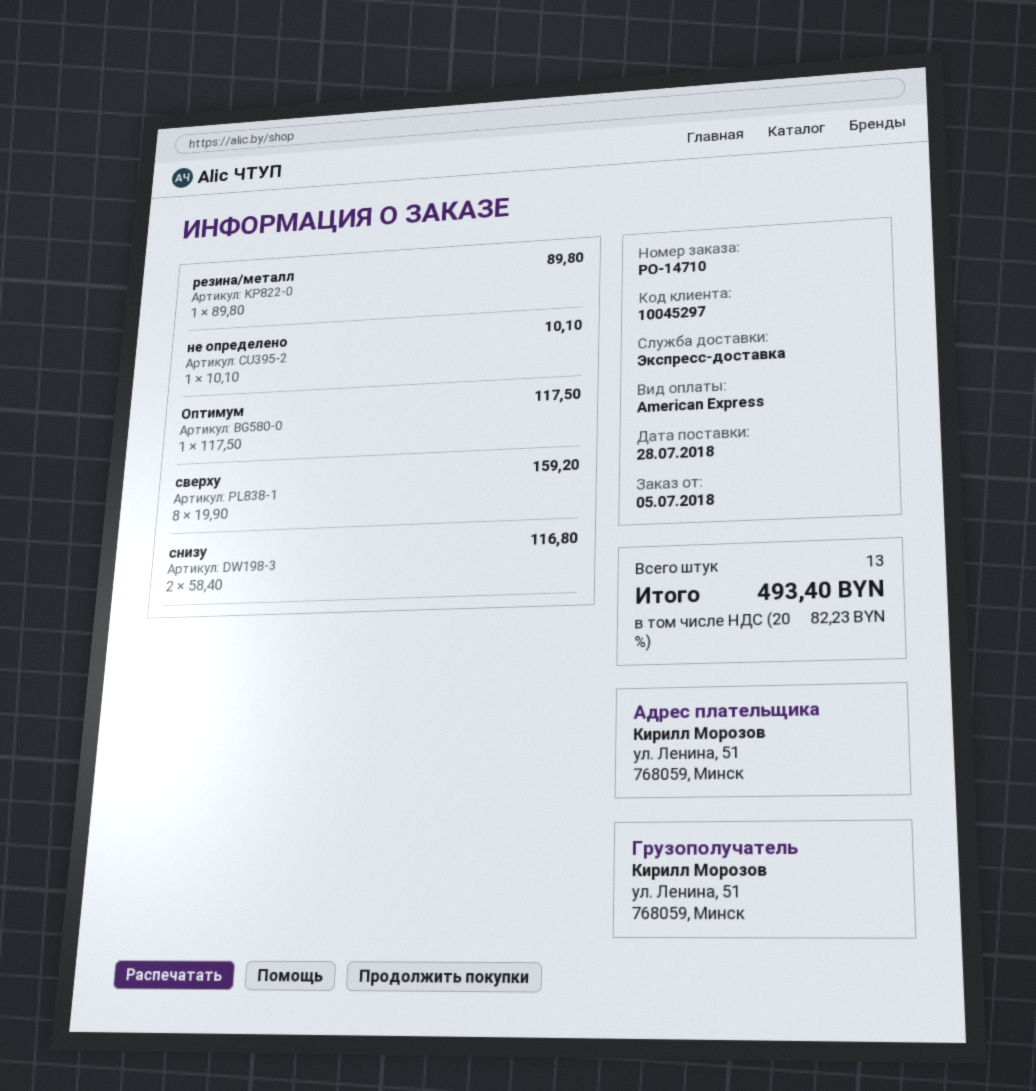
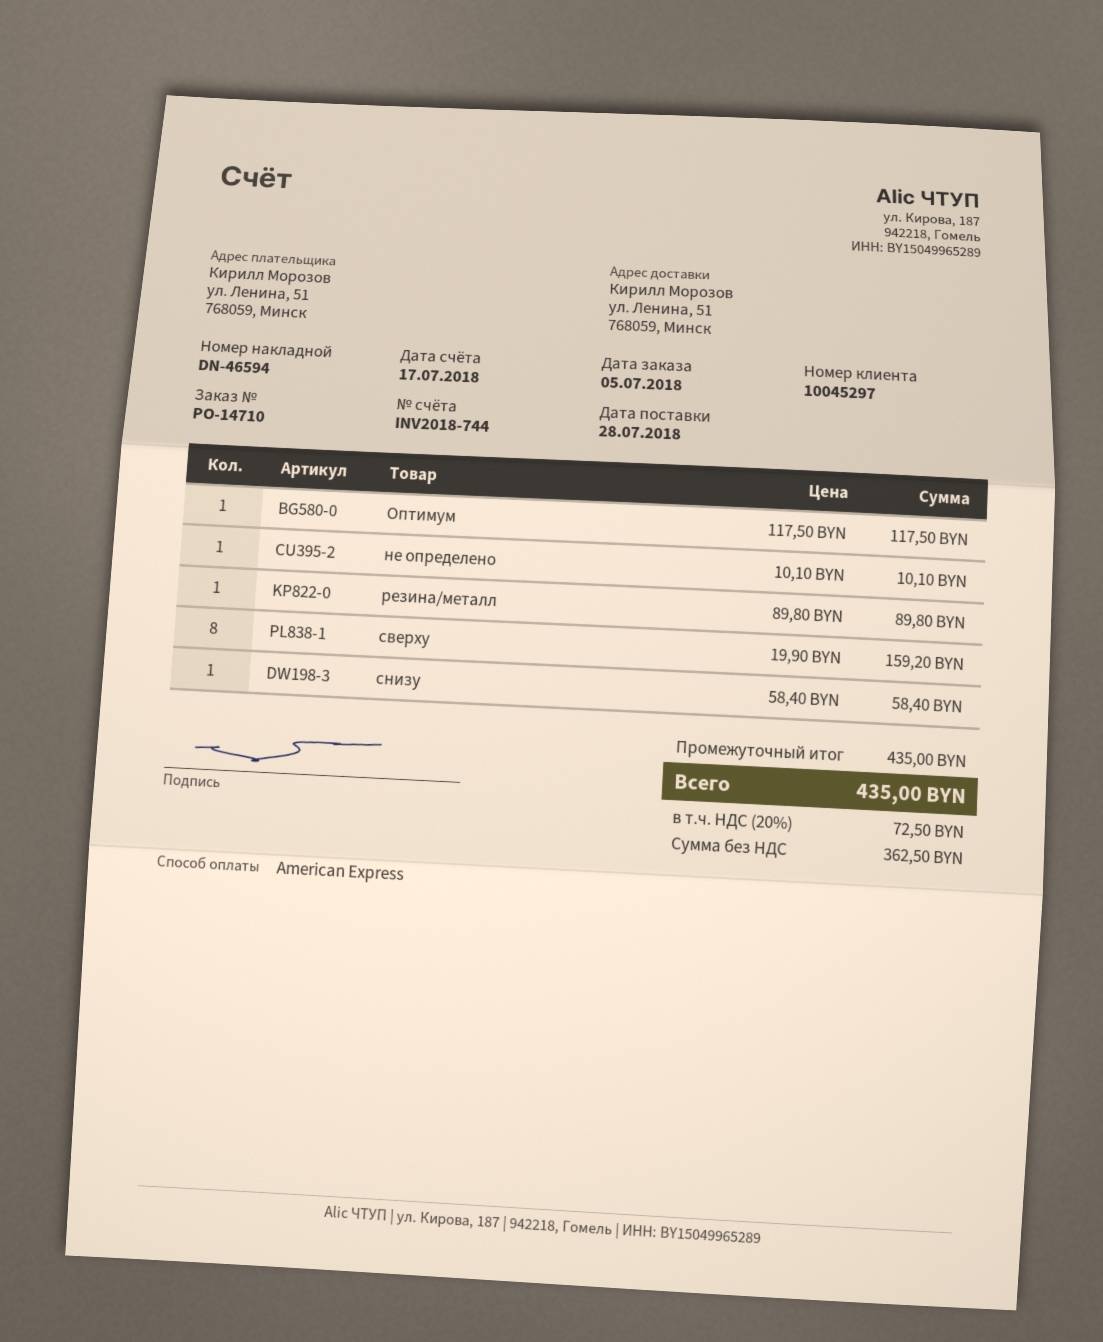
снизу: 2 x 58.40 = 116.80 -> 1 x 58.40 = 58.40
tax: 20% = 82.23 -> 20% = 72.50
total: 493.40 -> 435.00

